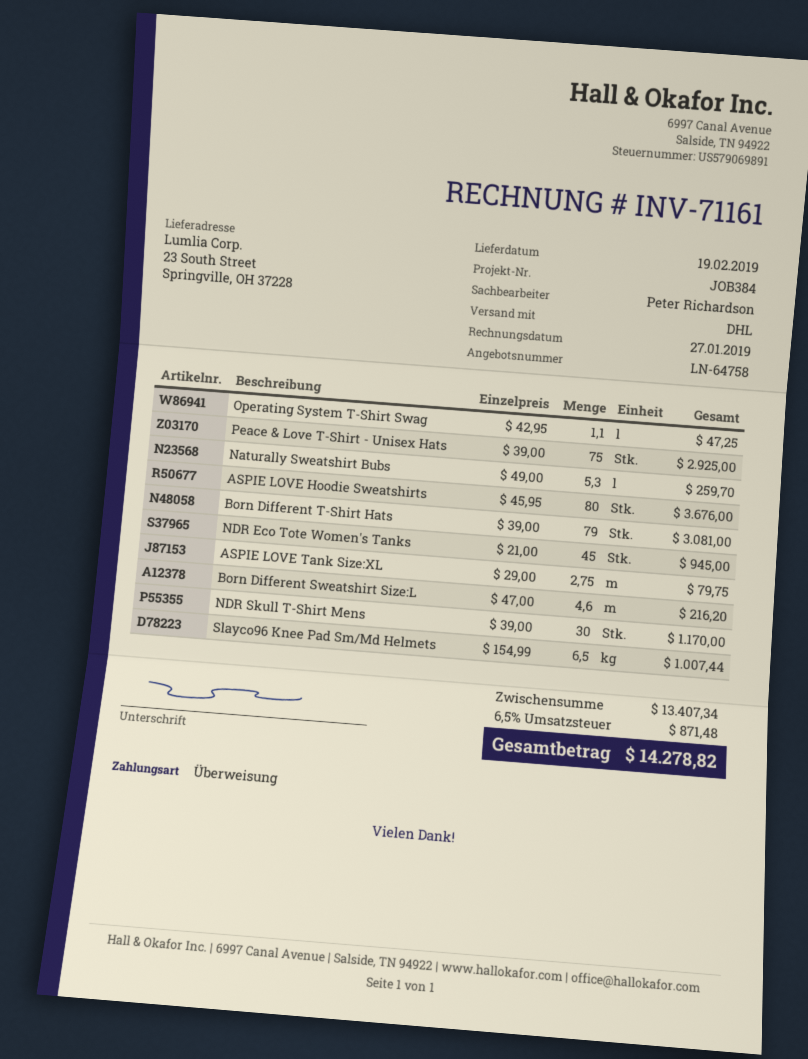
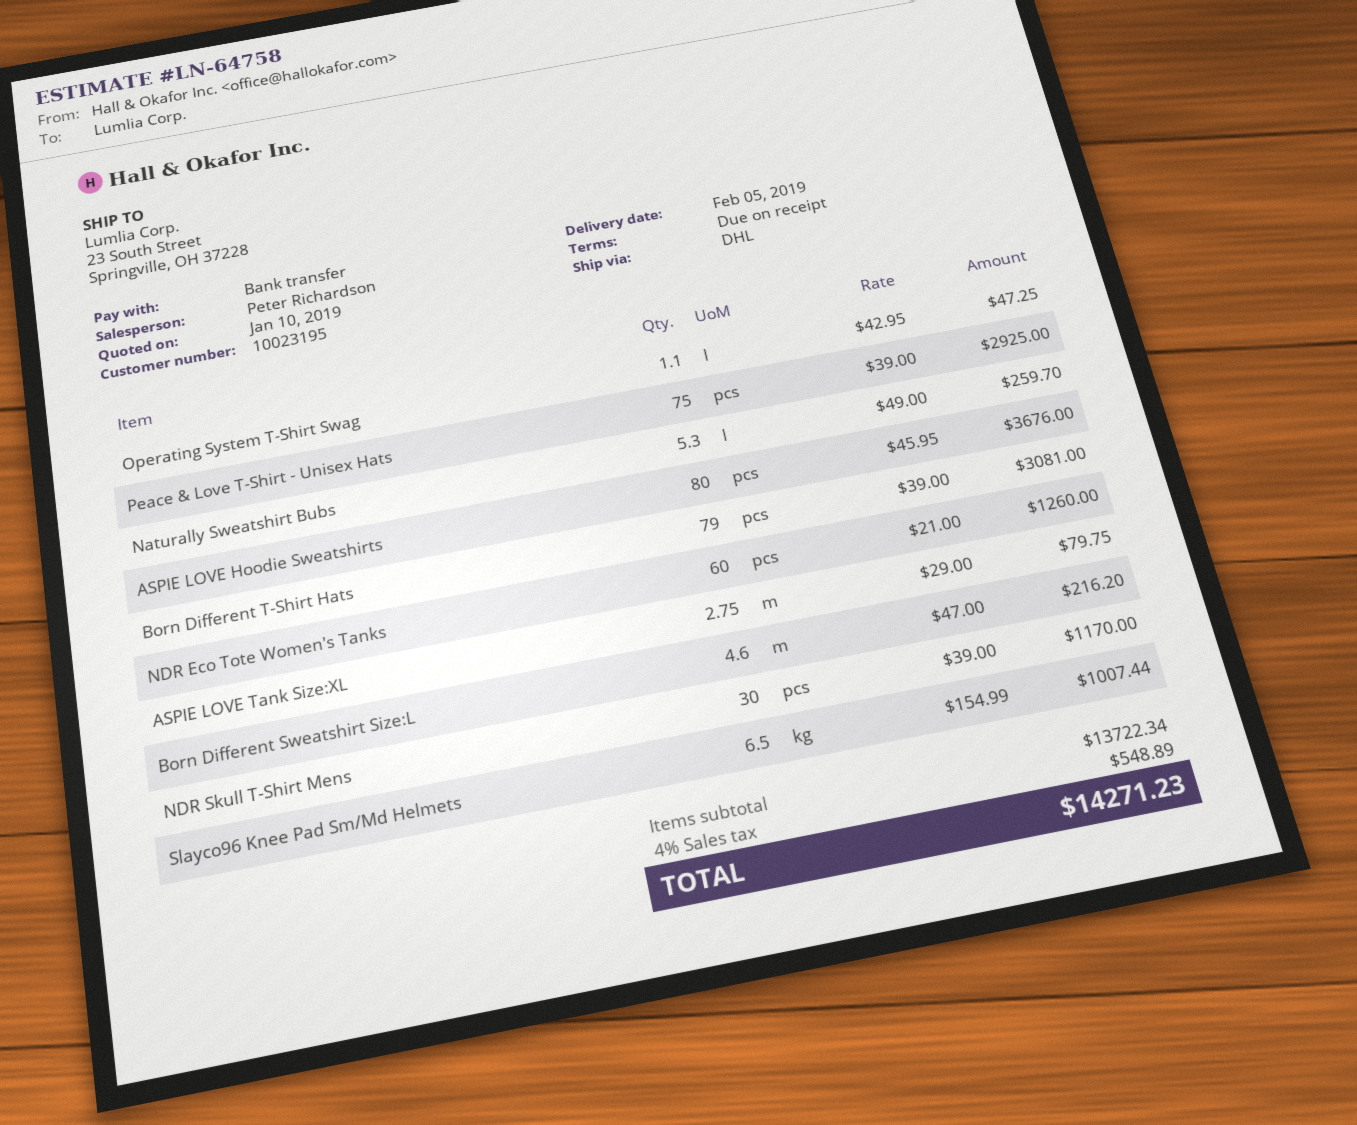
delivery date: 2019-02-19 -> 2019-02-05
NDR Eco Tote Women's Tanks: 45 x 21.00 = 945.00 -> 60 x 21.00 = 1260.00
subtotal: 13407.34 -> 13722.34
tax: 6.5% = 871.48 -> 4% = 548.89
total: 14278.82 -> 14271.23

